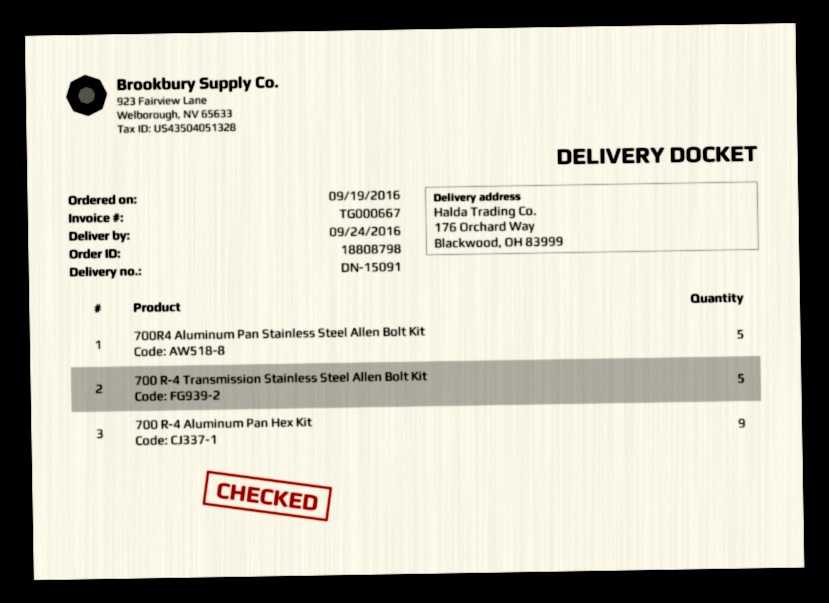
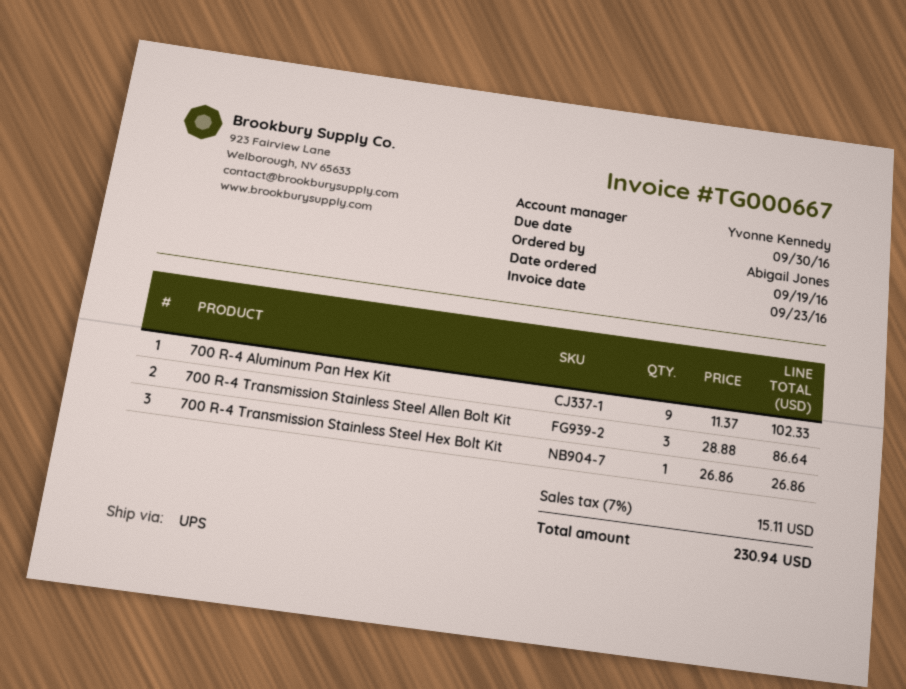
700R4 Aluminum Pan Stainless Steel Allen Bolt Kit: 5 -> none
700 R-4 Transmission Stainless Steel Allen Bolt Kit: 5 -> 3
700 R-4 Transmission Stainless Steel Hex Bolt Kit: none -> 1

